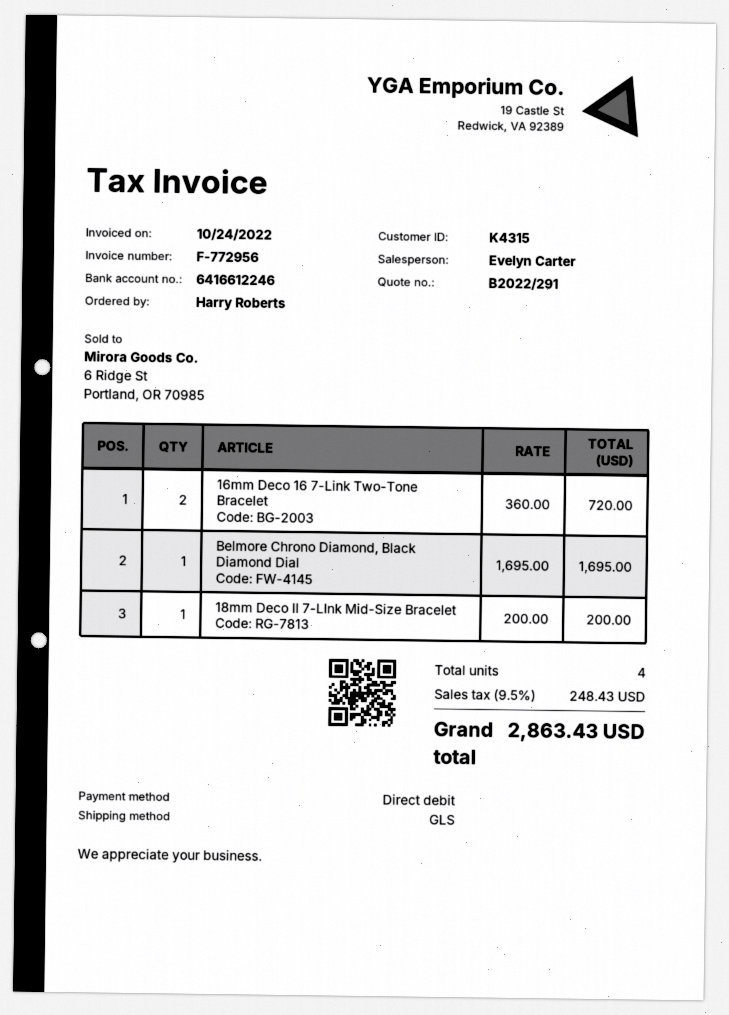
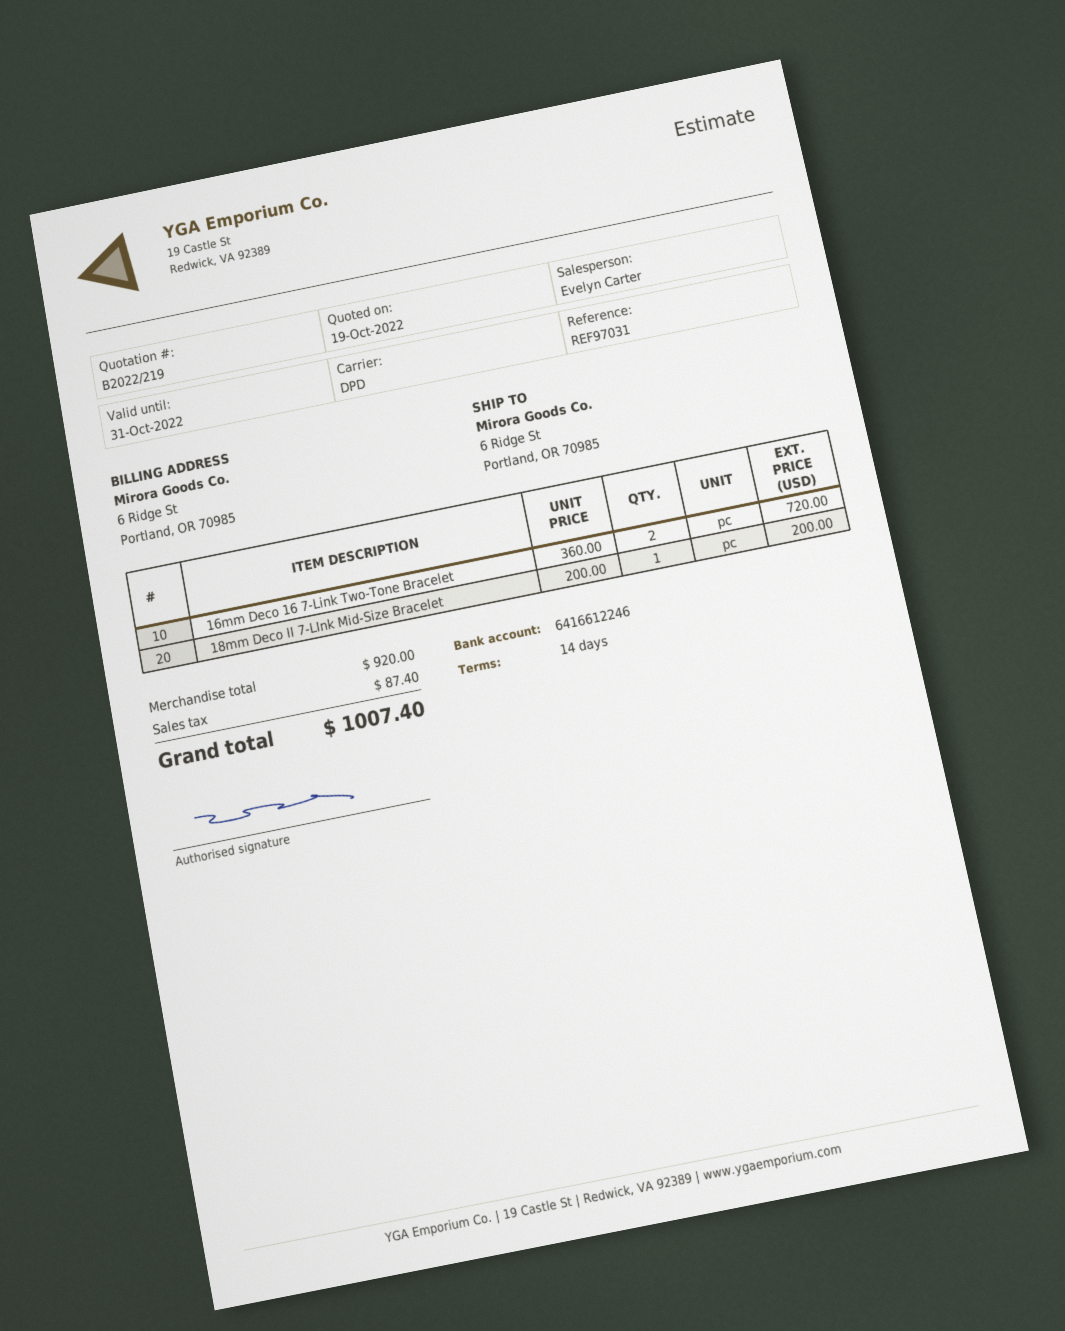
quote number: B2022/291 -> B2022/219
shipping method: GLS -> DPD
Belmore Chrono Diamond, Black Diamond Dial: 1 x 1695.00 = 1695.00 -> none
tax: 248.43 -> 87.40
total: 2863.43 -> 1007.40

